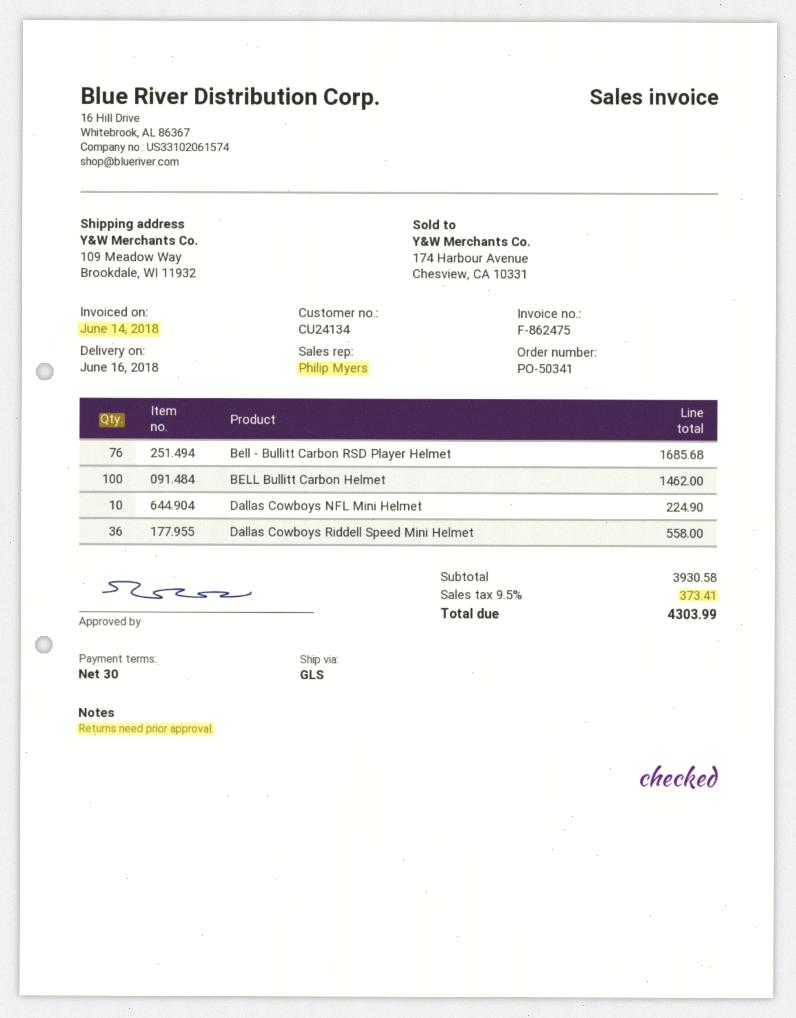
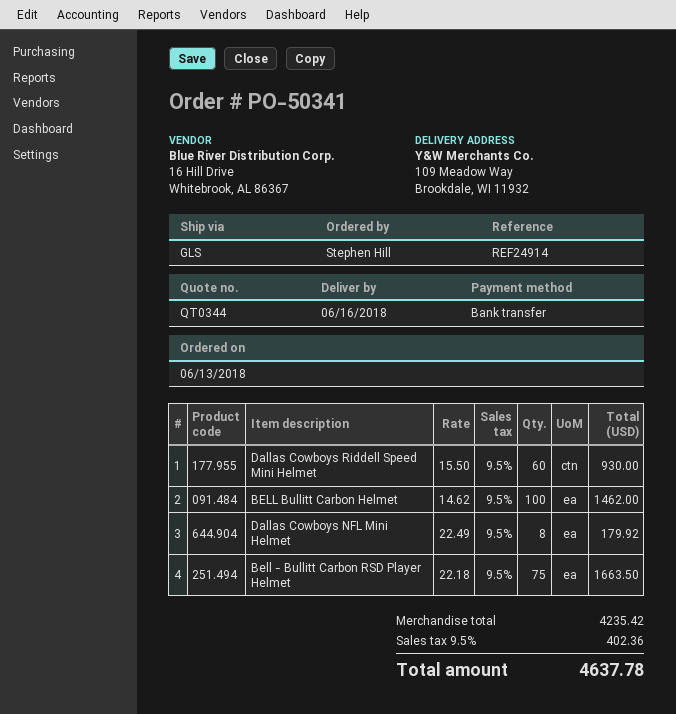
Bell - Bullitt Carbon RSD Player Helmet: 76 for 1685.68 -> 75 for 1663.50
Dallas Cowboys NFL Mini Helmet: 10 for 224.90 -> 8 for 179.92
Dallas Cowboys Riddell Speed Mini Helmet: 36 for 558.00 -> 60 for 930.00
subtotal: 3930.58 -> 4235.42
tax: 9.5% = 373.41 -> 9.5% = 402.36
total: 4303.99 -> 4637.78

